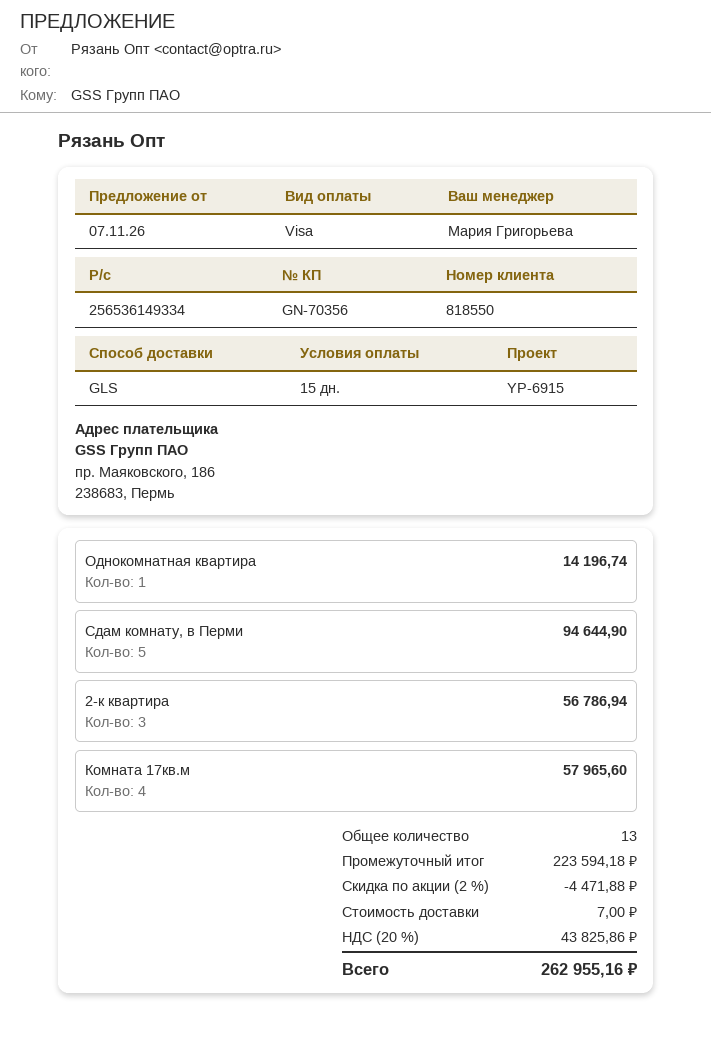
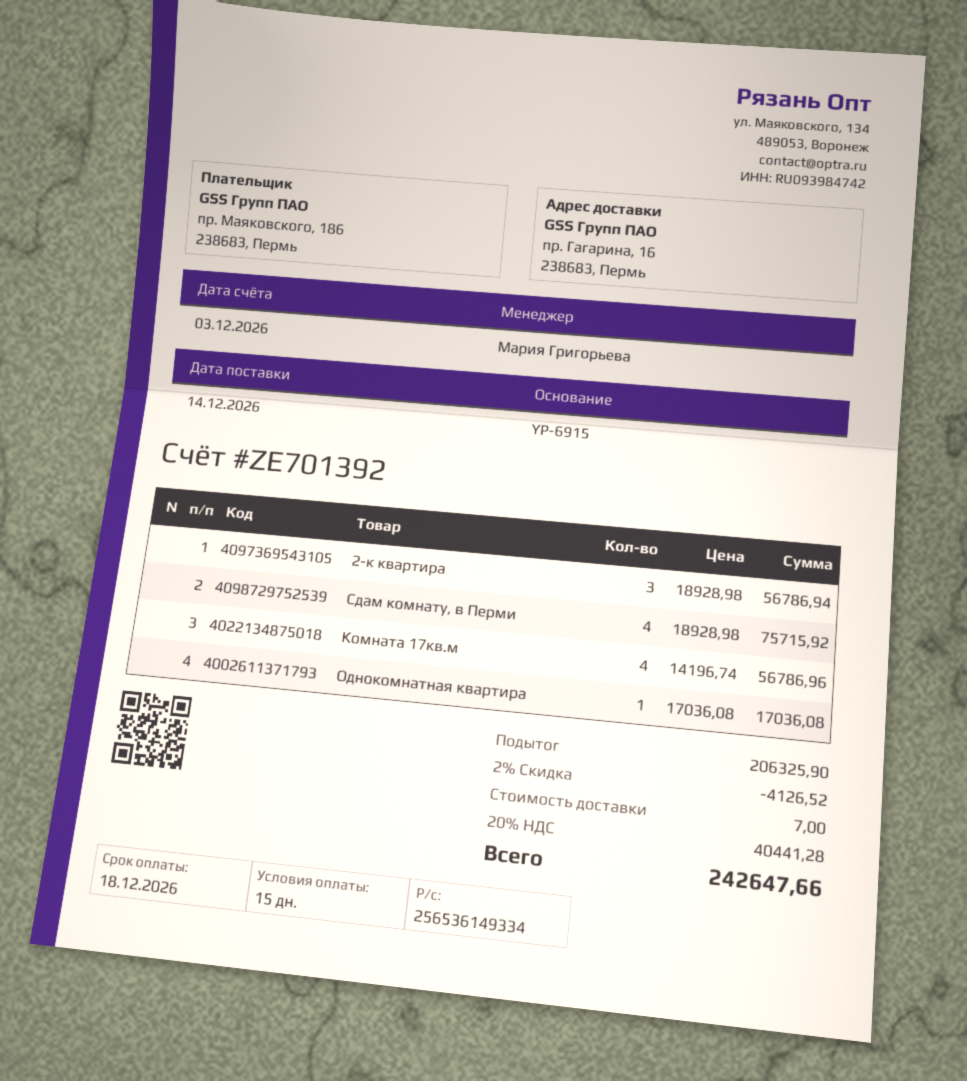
Однокомнатная квартира: 1 for 14196.74 -> 1 for 17036.08
Сдам комнату, в Перми: 5 for 94644.90 -> 4 for 75715.92
Комната 17кв.м: 4 for 57965.60 -> 4 for 56786.96
subtotal: 223594.18 -> 206325.90
discount: 2% = 4471.88 -> 2% = 4126.52
tax: 20% = 43825.86 -> 20% = 40441.28
total: 262955.16 -> 242647.66

